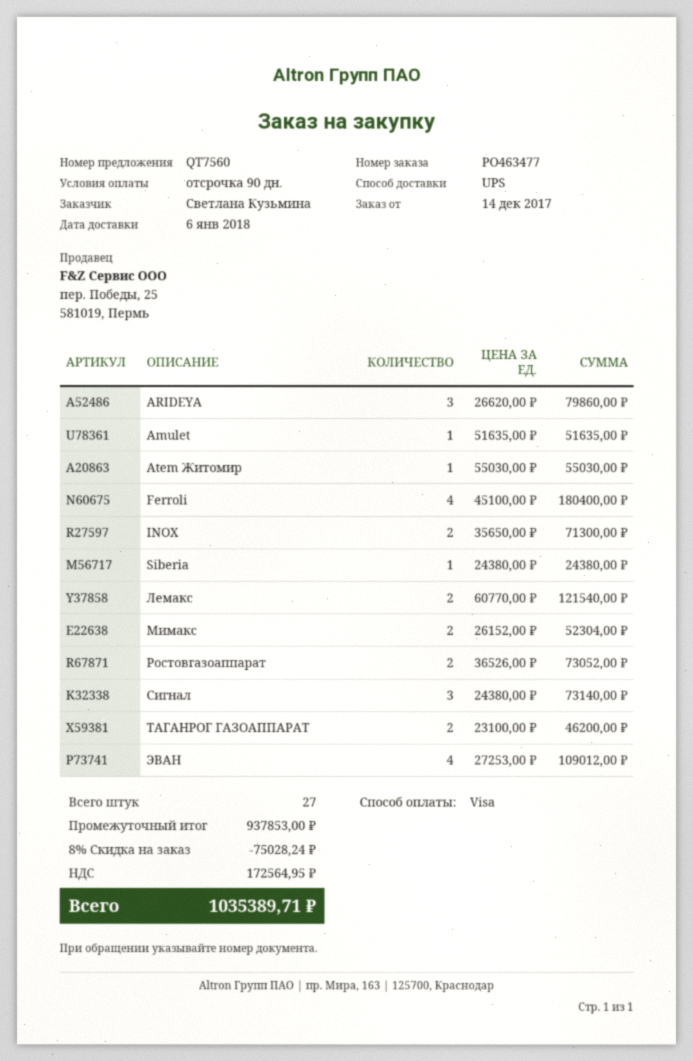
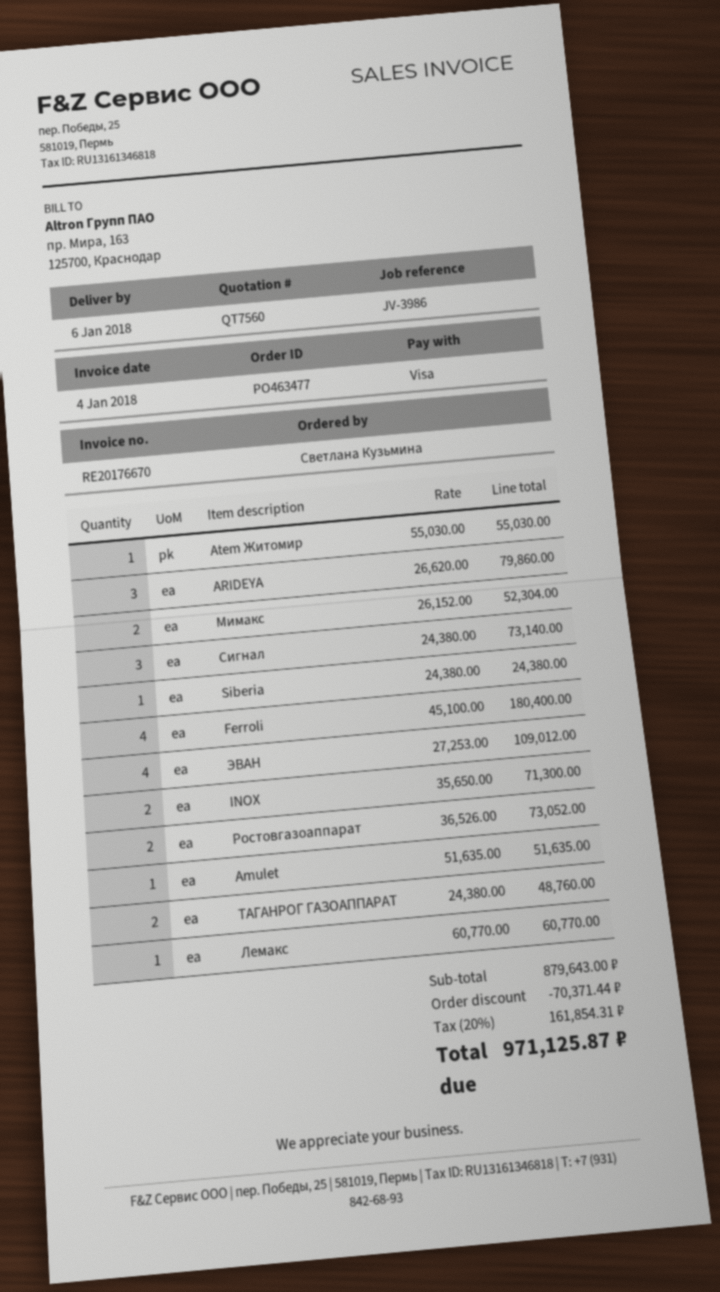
Лемакс: 2 x 60770.00 = 121540.00 -> 1 x 60770.00 = 60770.00
ТАГАНРОГ ГАЗОАППАРАТ: 2 x 23100.00 = 46200.00 -> 2 x 24380.00 = 48760.00
subtotal: 937853.00 -> 879643.00
discount: 75028.24 -> 70371.44
tax: 172564.95 -> 161854.31
total: 1035389.71 -> 971125.87

